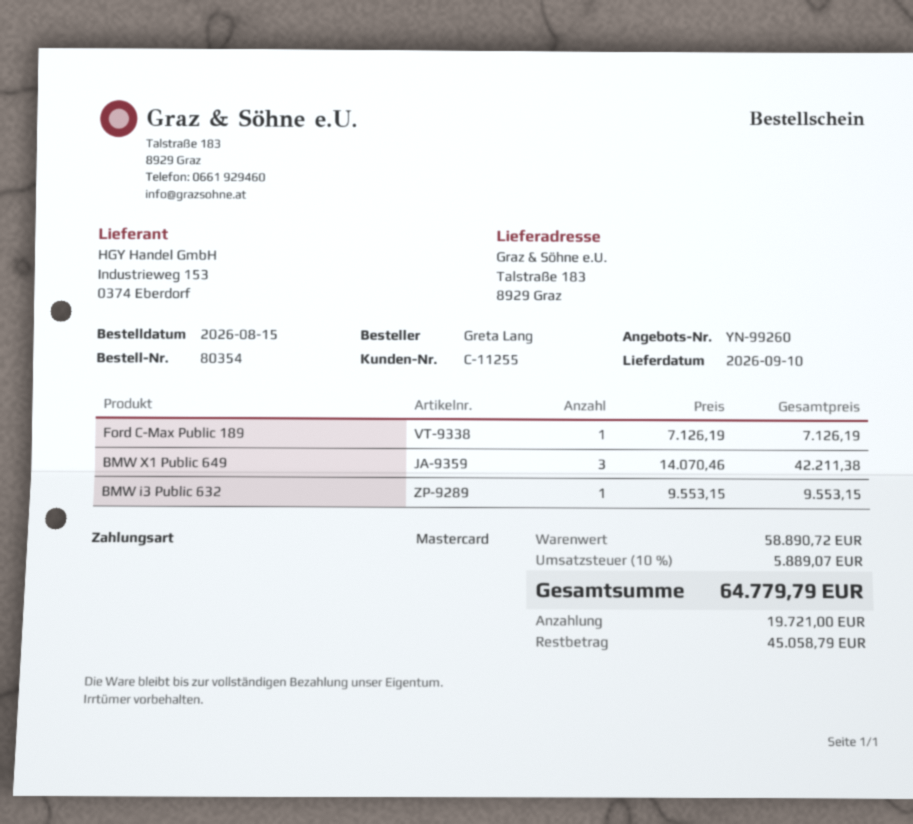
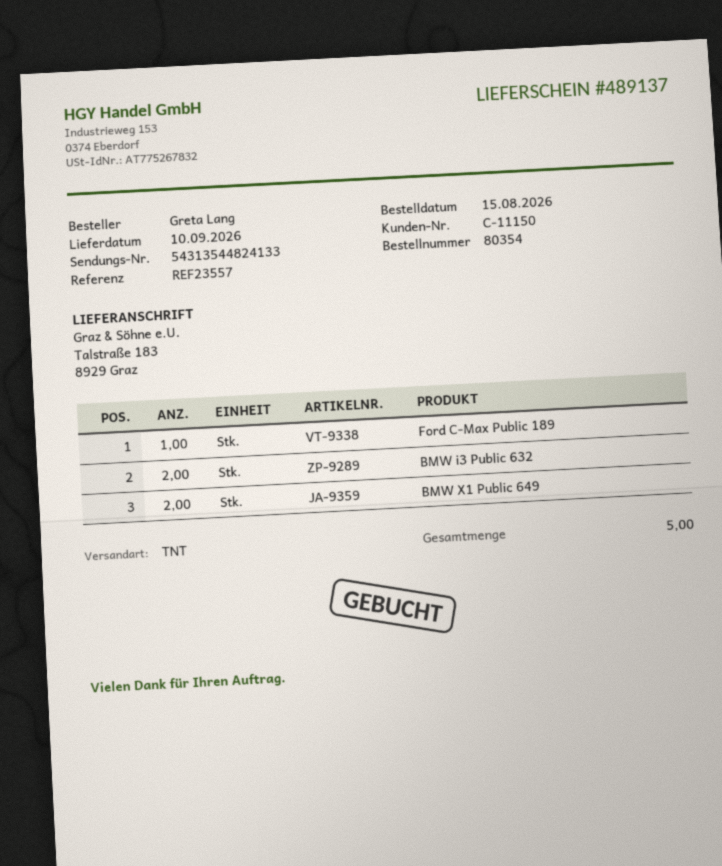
customer number: C-11255 -> C-11150
BMW X1 Public 649: 3 -> 2
BMW i3 Public 632: 1 -> 2

